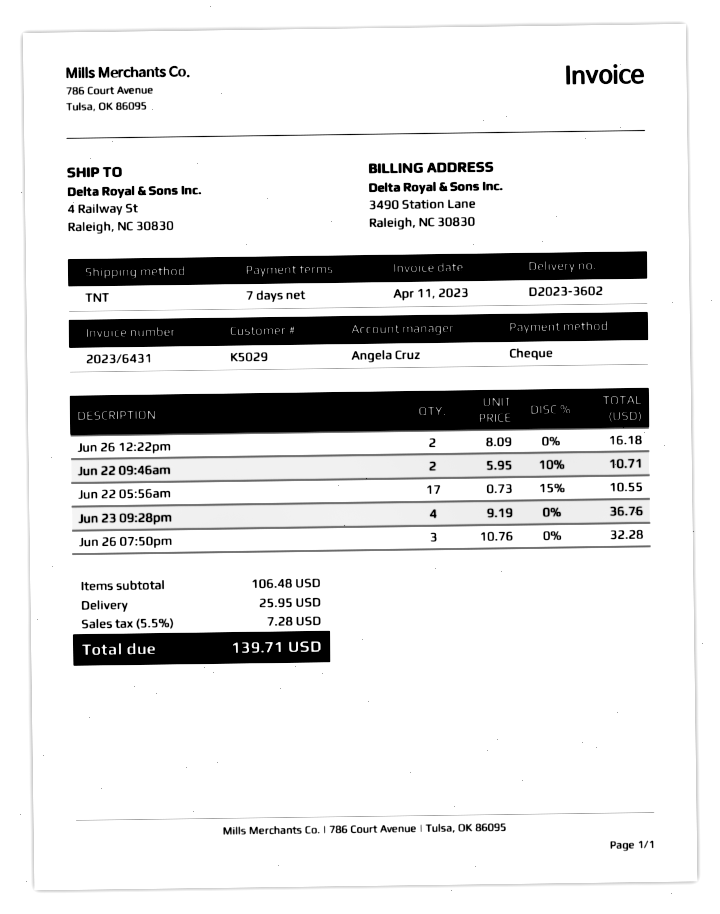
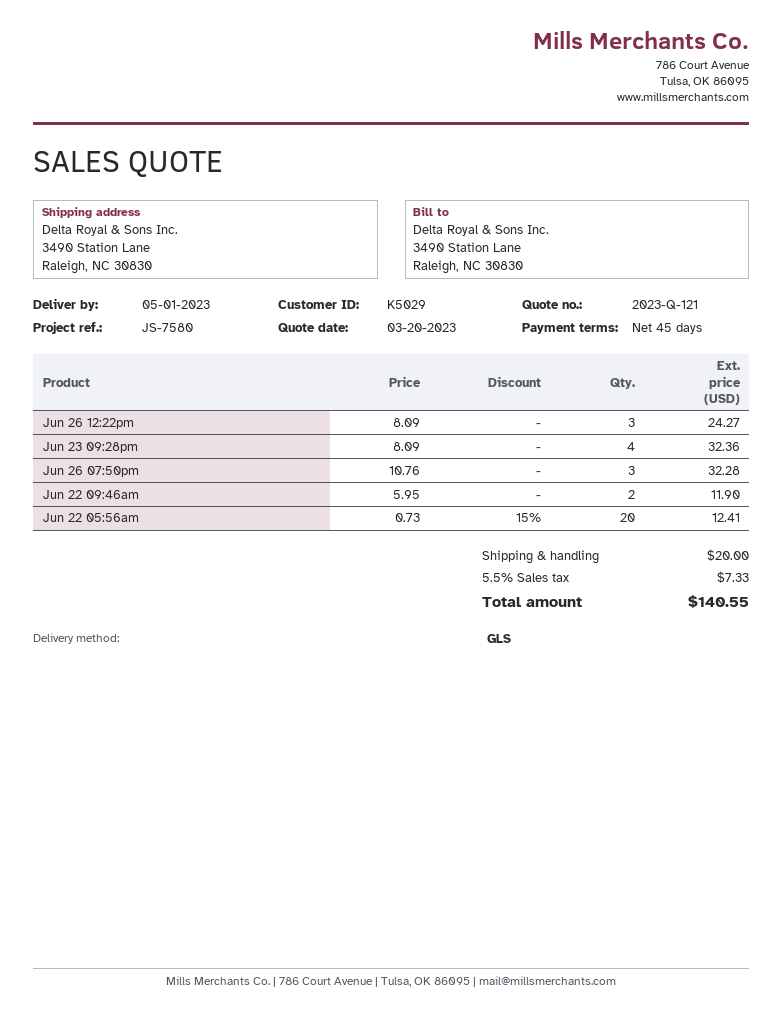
payment terms: 7 days -> 45 days
shipping method: TNT -> GLS
ship to: 4 Railway St, Raleigh, NC 30830 -> 3490 Station Lane, Raleigh, NC 30830
Jun 26 12:22pm: 2 x 8.09 = 16.18 -> 3 x 8.09 = 24.27
Jun 22 09:46am: 2 x 5.95 - 10% = 10.71 -> 2 x 5.95 = 11.90
Jun 22 05:56am: 17 x 0.73 - 15% = 10.55 -> 20 x 0.73 - 15% = 12.41
Jun 23 09:28pm: 4 x 9.19 = 36.76 -> 4 x 8.09 = 32.36
shipping: 25.95 -> 20.00
tax: 5.5% = 7.28 -> 5.5% = 7.33
total: 139.71 -> 140.55

